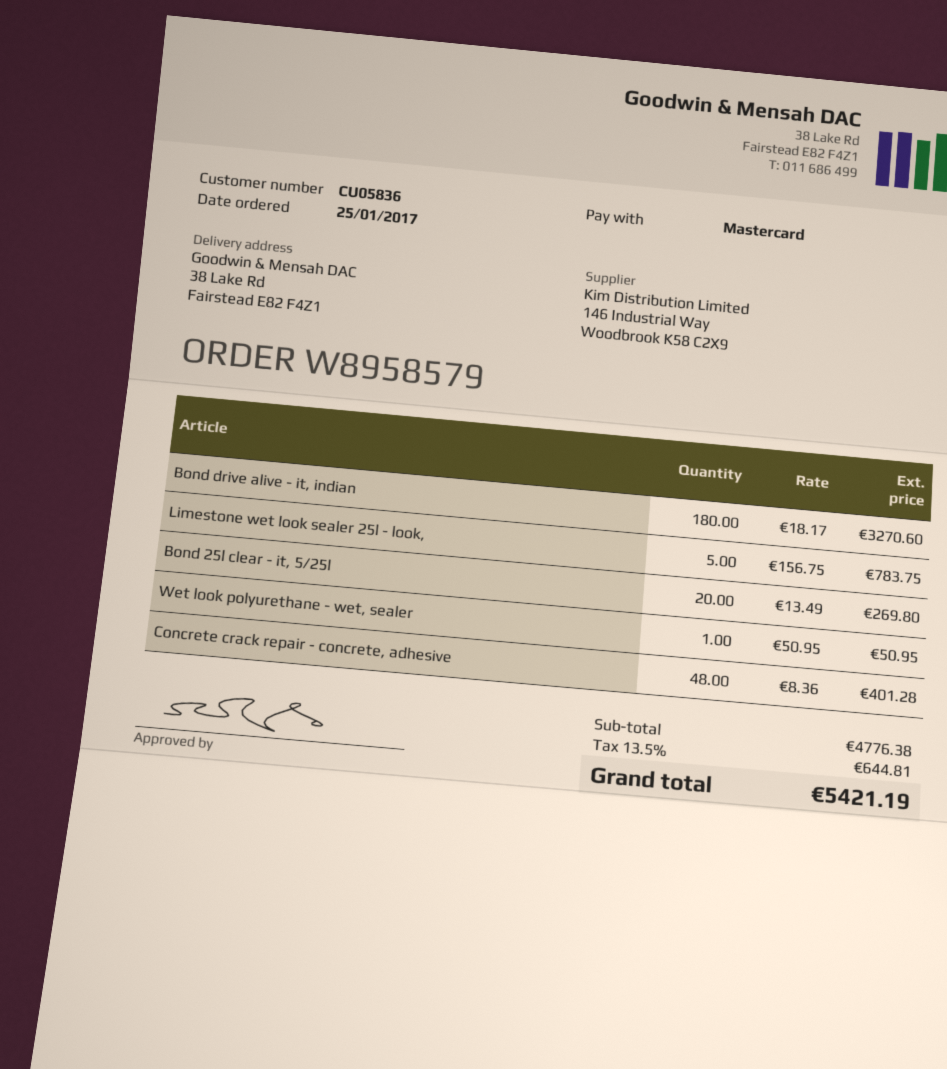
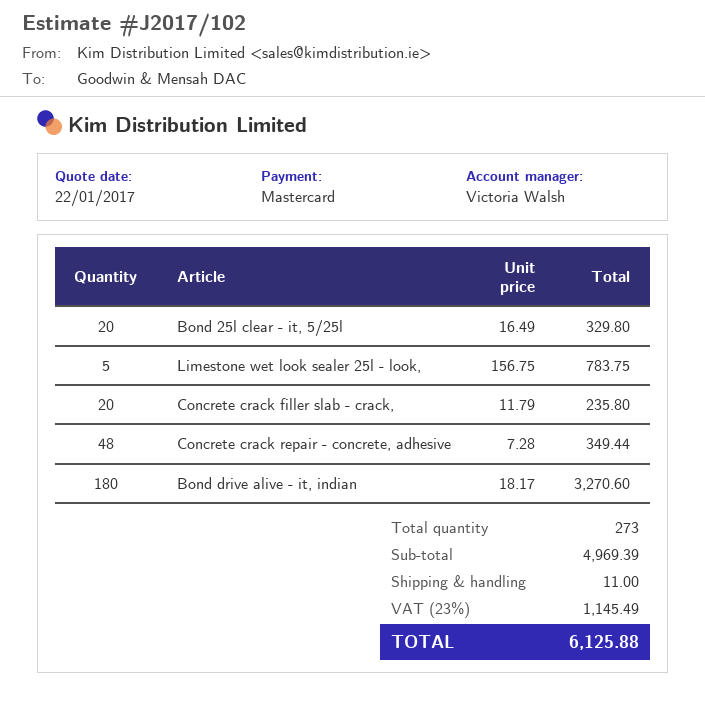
Bond 25l clear - it, 5/25l: 20 x 13.49 = 269.80 -> 20 x 16.49 = 329.80
Wet look polyurethane - wet, sealer: 1 x 50.95 = 50.95 -> none
Concrete crack repair - concrete, adhesive: 48 x 8.36 = 401.28 -> 48 x 7.28 = 349.44
Concrete crack filler slab - crack,: none -> 20 x 11.79 = 235.80
subtotal: 4776.38 -> 4969.39
shipping: none -> 11.00
tax: 13.5% = 644.81 -> 23% = 1145.49
total: 5421.19 -> 6125.88

